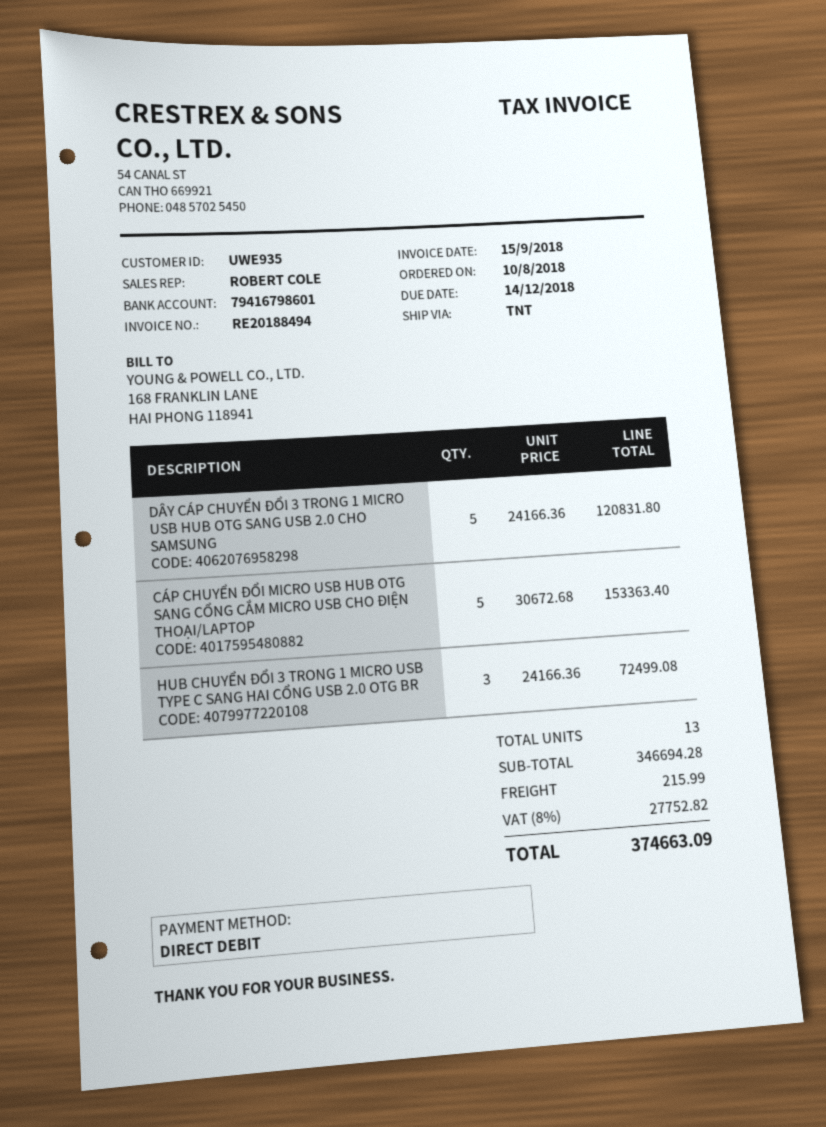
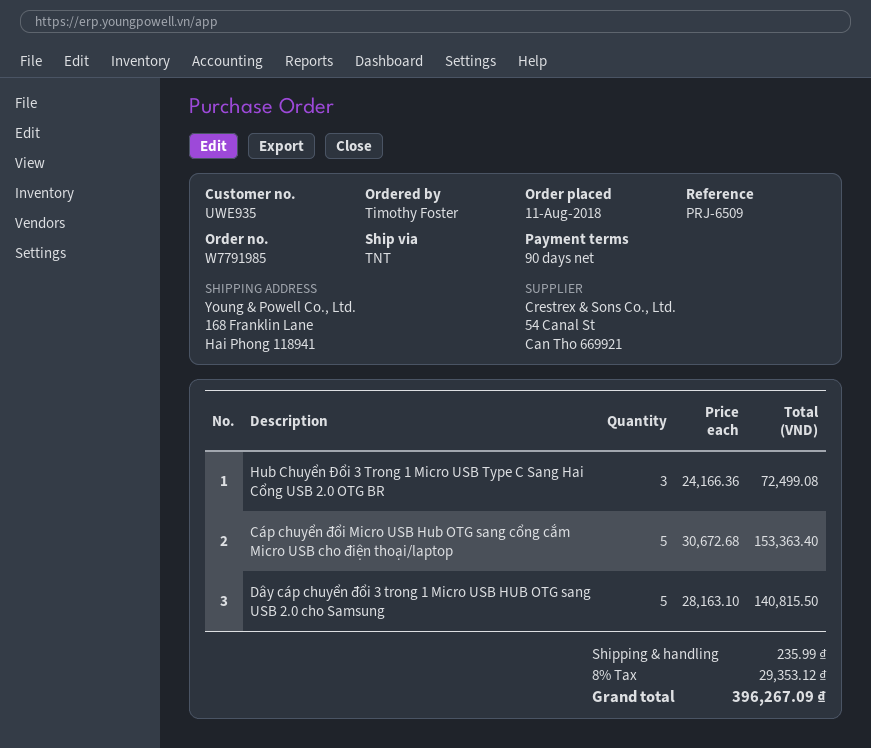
order date: 2018-08-10 -> 2018-08-11
DÂY CÁP CHUYỂN ĐỔI 3 TRONG 1 MICRO USB HUB OTG SANG USB 2.0 CHO SAMSUNG: 5 x 24166.36 = 120831.80 -> 5 x 28163.10 = 140815.50
shipping: 215.99 -> 235.99
tax: 8% = 27752.82 -> 8% = 29353.12
total: 374663.09 -> 396267.09

